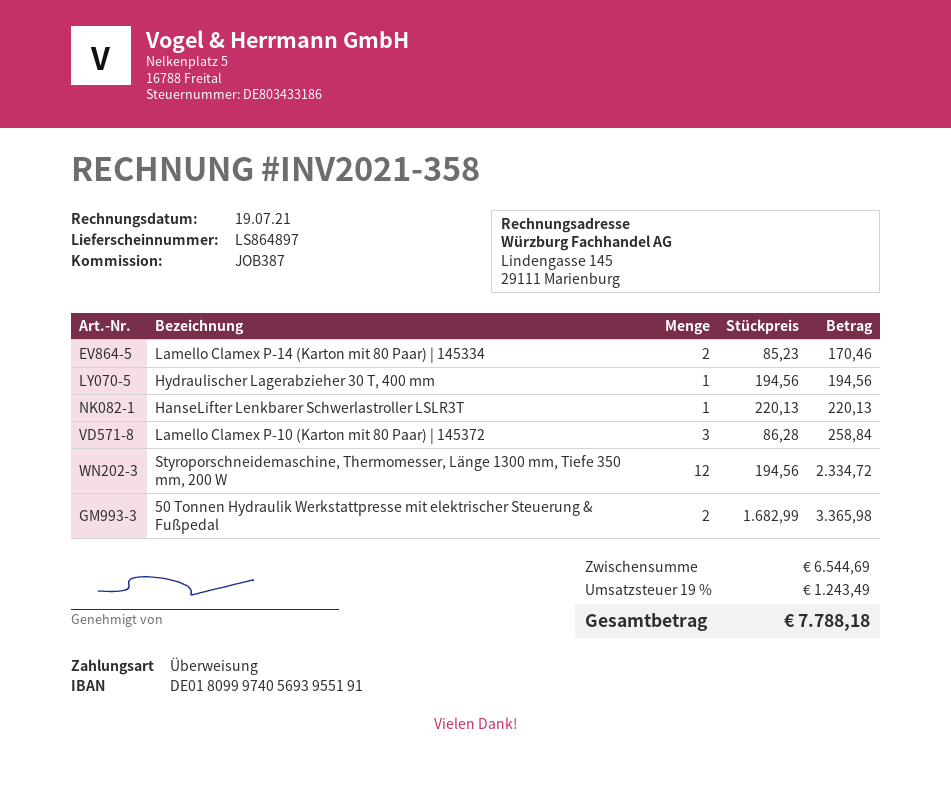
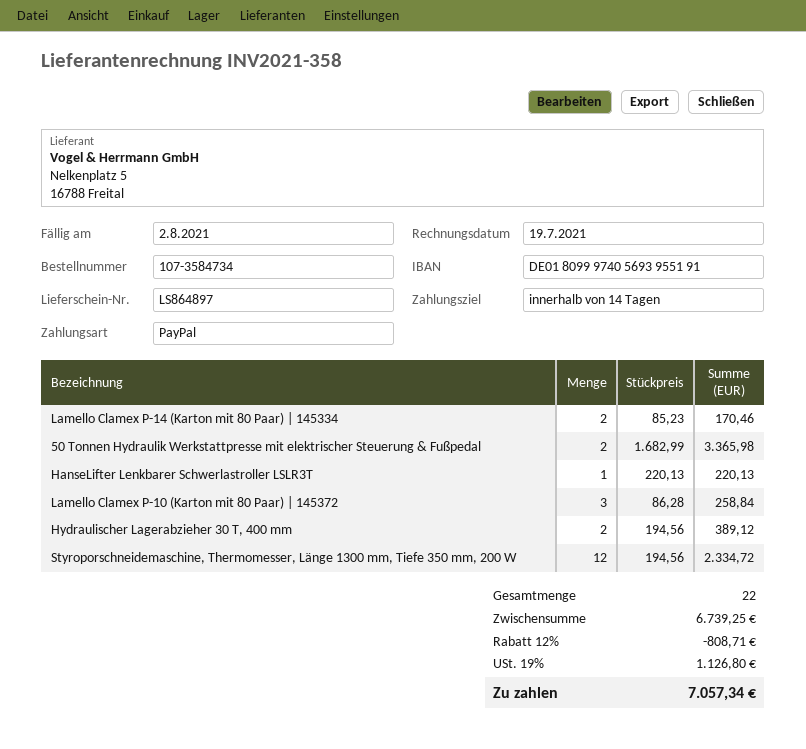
payment method: bank transfer -> PayPal
Hydraulischer Lagerabzieher 30 T, 400 mm: 1 x 194.56 = 194.56 -> 2 x 194.56 = 389.12
subtotal: 6544.69 -> 6739.25
discount: none -> 12% = 808.71
tax: 19% = 1243.49 -> 19% = 1126.80
total: 7788.18 -> 7057.34

